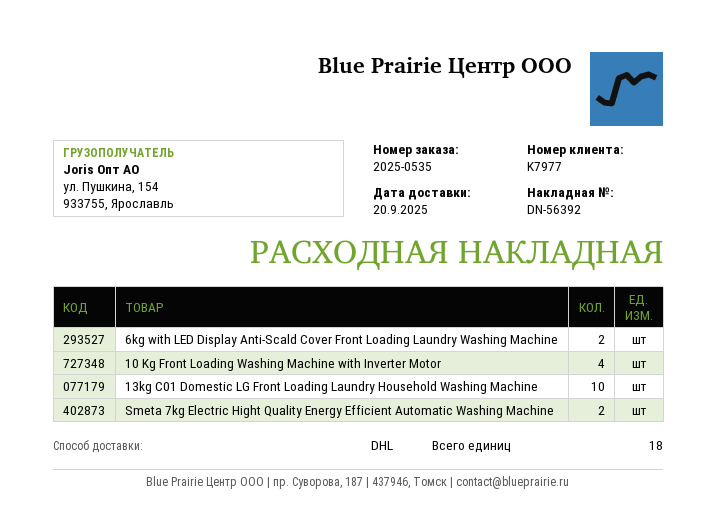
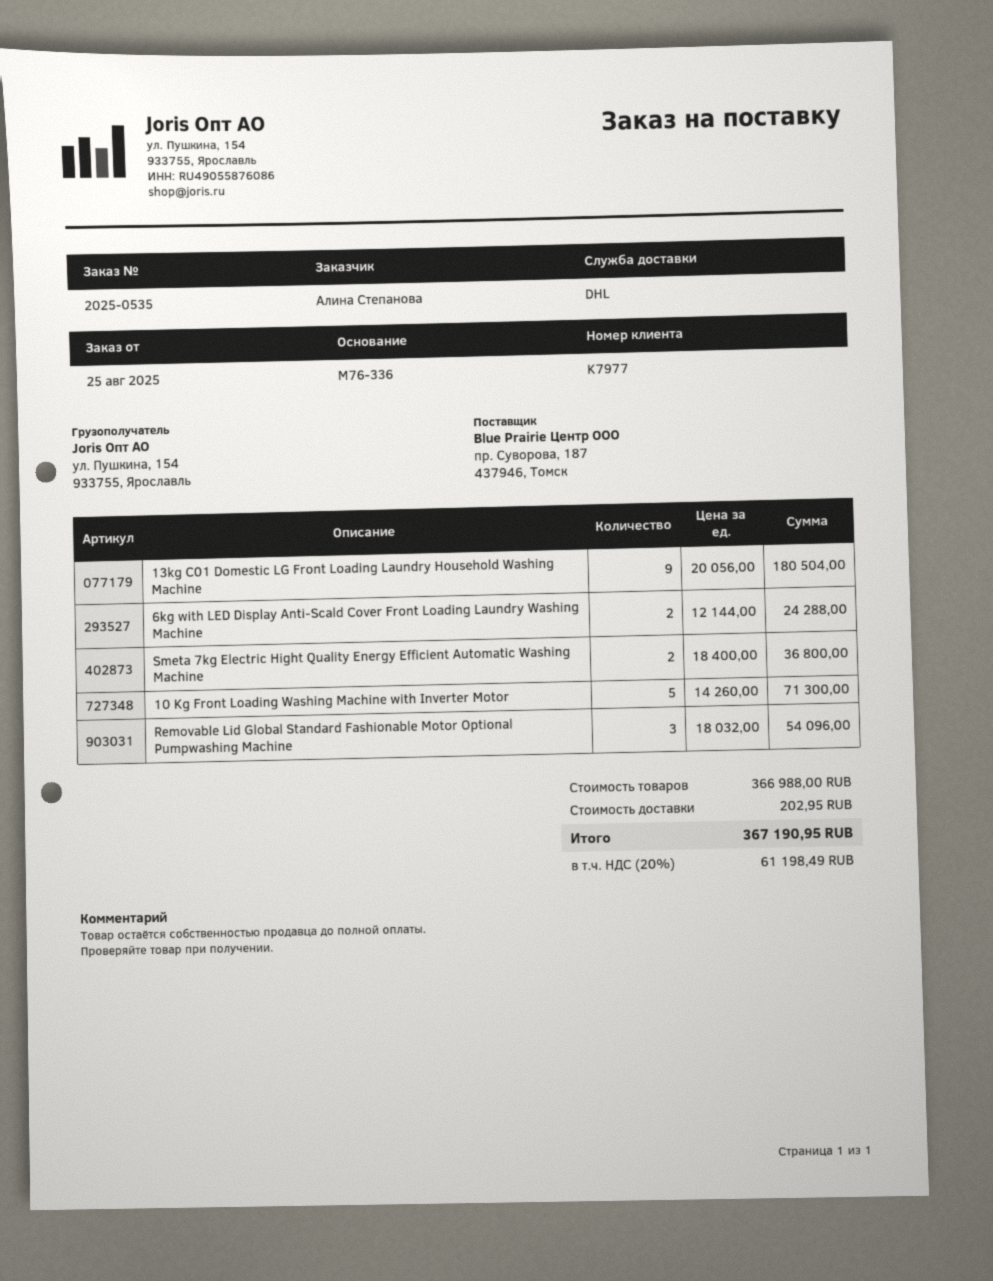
10 Kg Front Loading Washing Machine with Inverter Motor: 4 -> 5
13kg C01 Domestic LG Front Loading Laundry Household Washing Machine: 10 -> 9
Removable Lid Global Standard Fashionable Motor Optional Pumpwashing Machine: none -> 3

